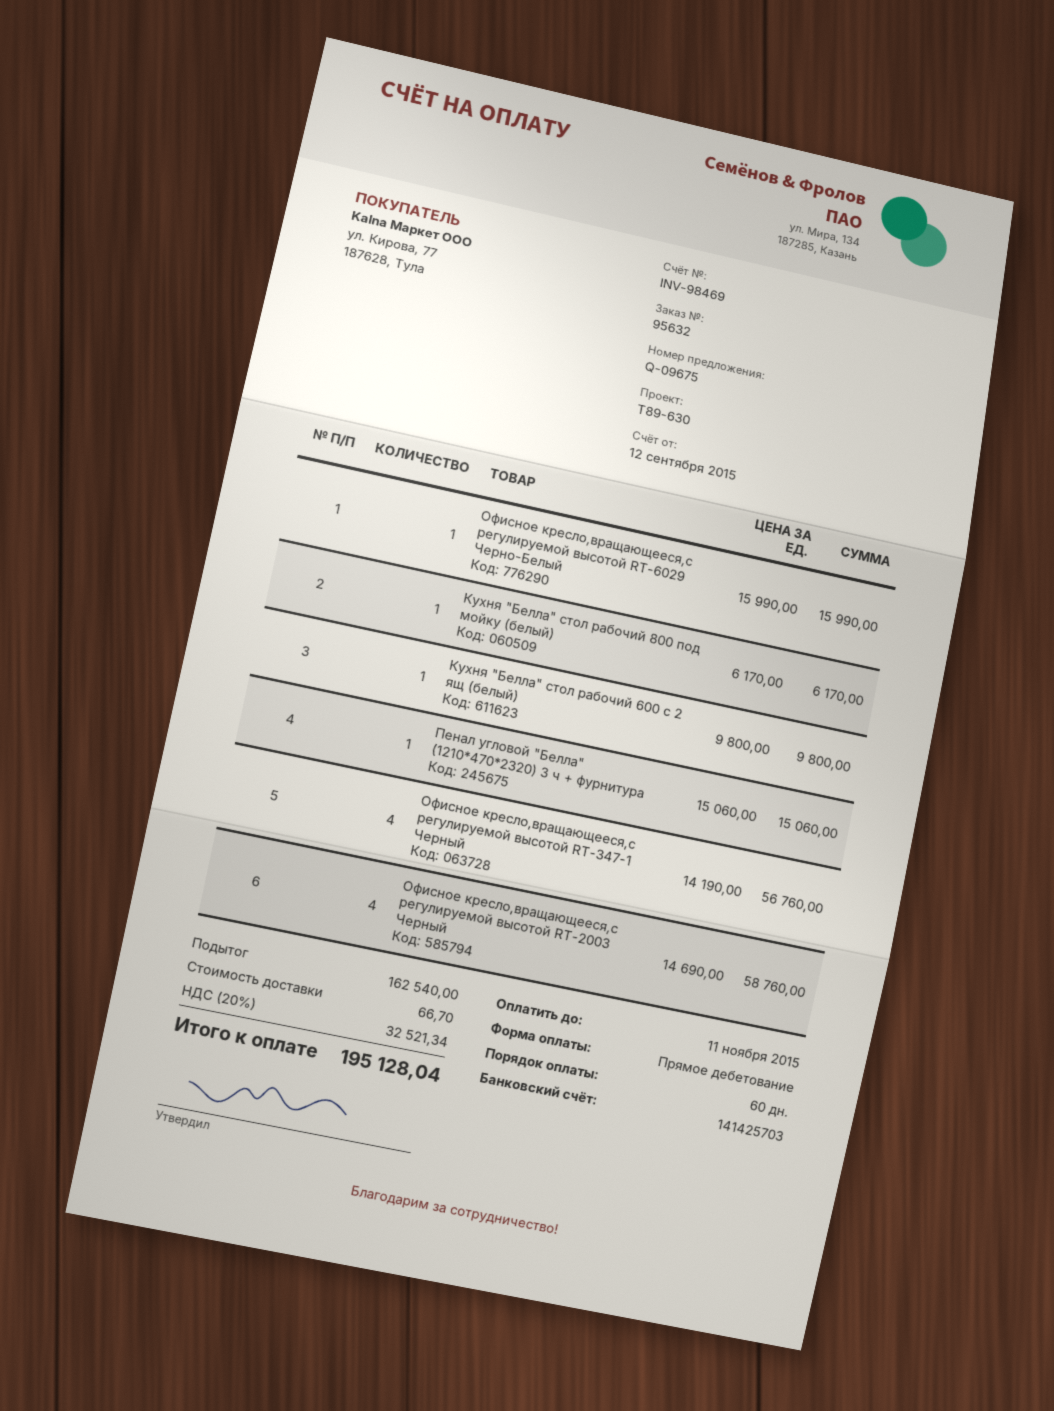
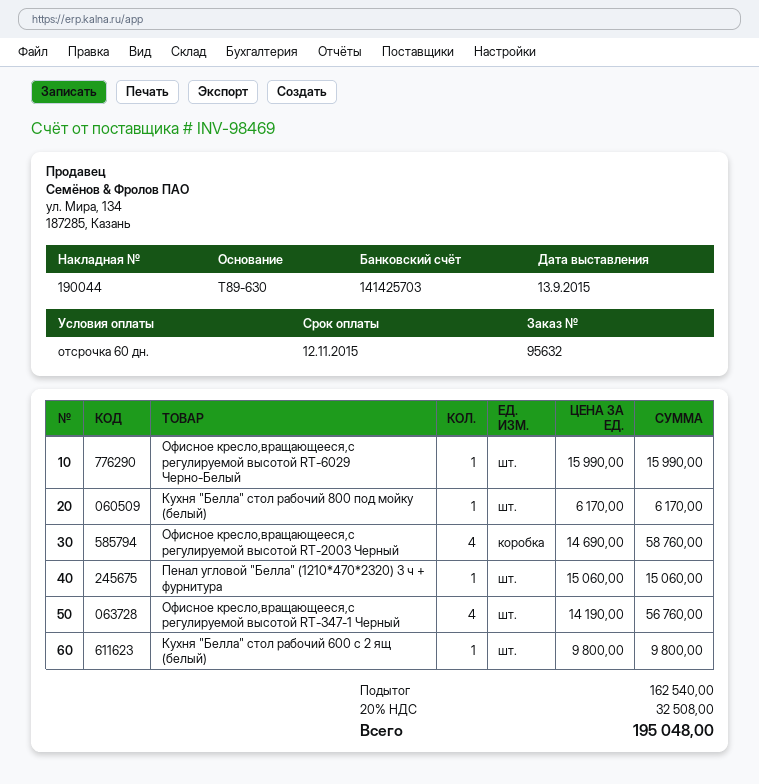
invoice date: 2015-09-12 -> 2015-09-13
due date: 2015-11-11 -> 2015-11-12
shipping: 66.70 -> none
tax: 20% = 32521.34 -> 20% = 32508.00
total: 195128.04 -> 195048.00

